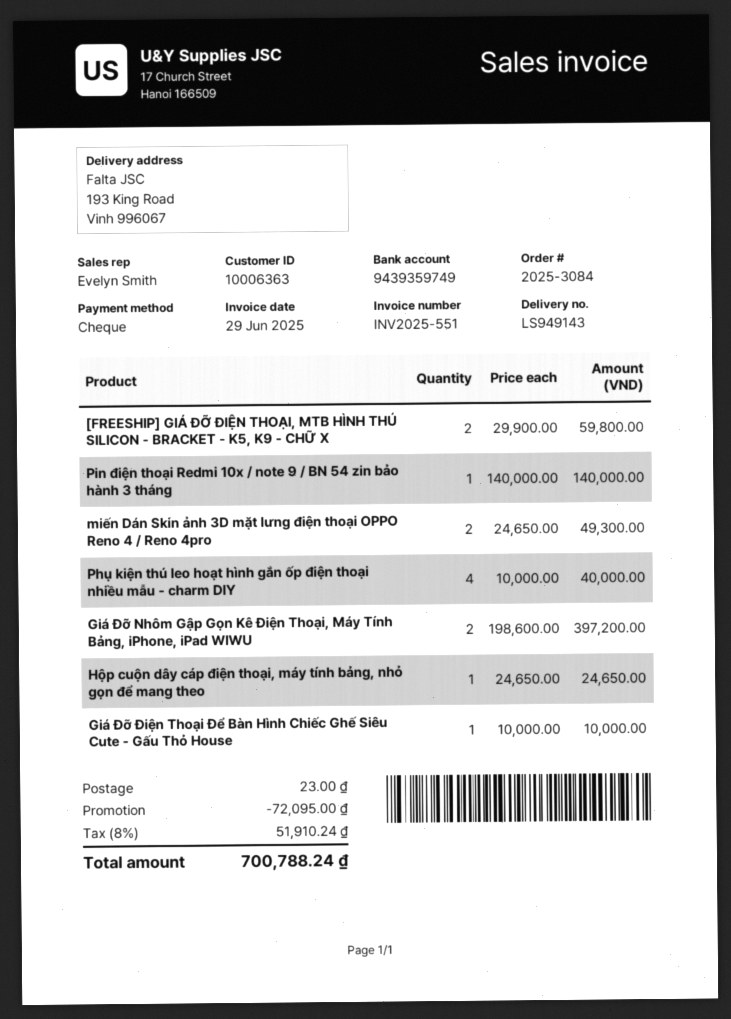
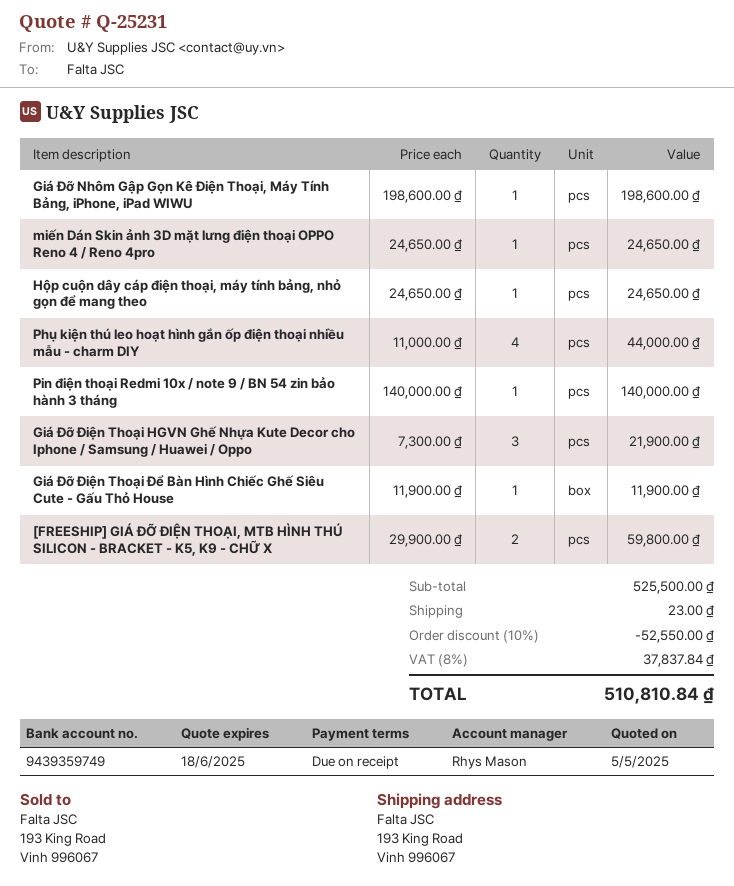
sales rep: Evelyn Smith -> Rhys Mason
miến Dán Skin ảnh 3D mặt lưng điện thoại OPPO Reno 4 / Reno 4pro: 2 x 24650.00 = 49300.00 -> 1 x 24650.00 = 24650.00
Phụ kiện thú leo hoạt hình gắn ốp điện thoại nhiều mẫu - charm DIY: 4 x 10000.00 = 40000.00 -> 4 x 11000.00 = 44000.00
Giá Đỡ Nhôm Gập Gọn Kê Điện Thoại, Máy Tính Bảng, iPhone, iPad WIWU: 2 x 198600.00 = 397200.00 -> 1 x 198600.00 = 198600.00
Giá Đỡ Điện Thoại Để Bàn Hình Chiếc Ghế Siêu Cute - Gấu Thỏ House: 1 x 10000.00 = 10000.00 -> 1 x 11900.00 = 11900.00
Giá Đỡ Điện Thoại HGVN Ghế Nhựa Kute Decor cho Iphone / Samsung / Huawei / Oppo: none -> 3 x 7300.00 = 21900.00
discount: 72095.00 -> 52550.00
tax: 8% = 51910.24 -> 8% = 37837.84
total: 700788.24 -> 510810.84

